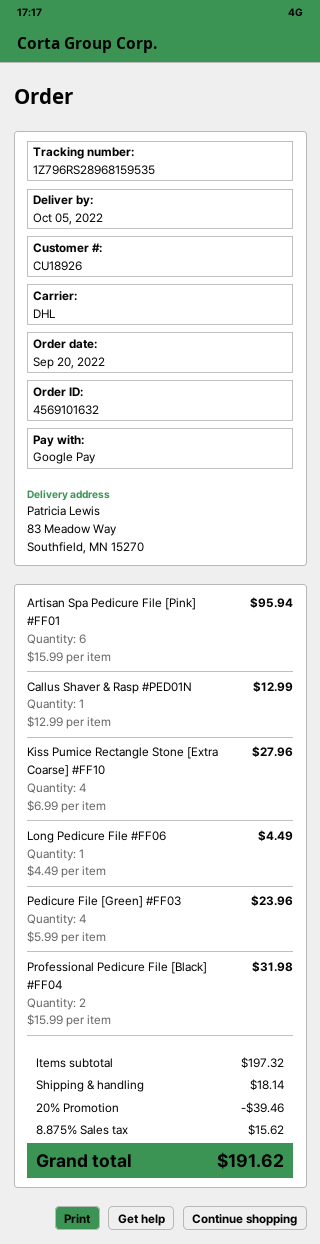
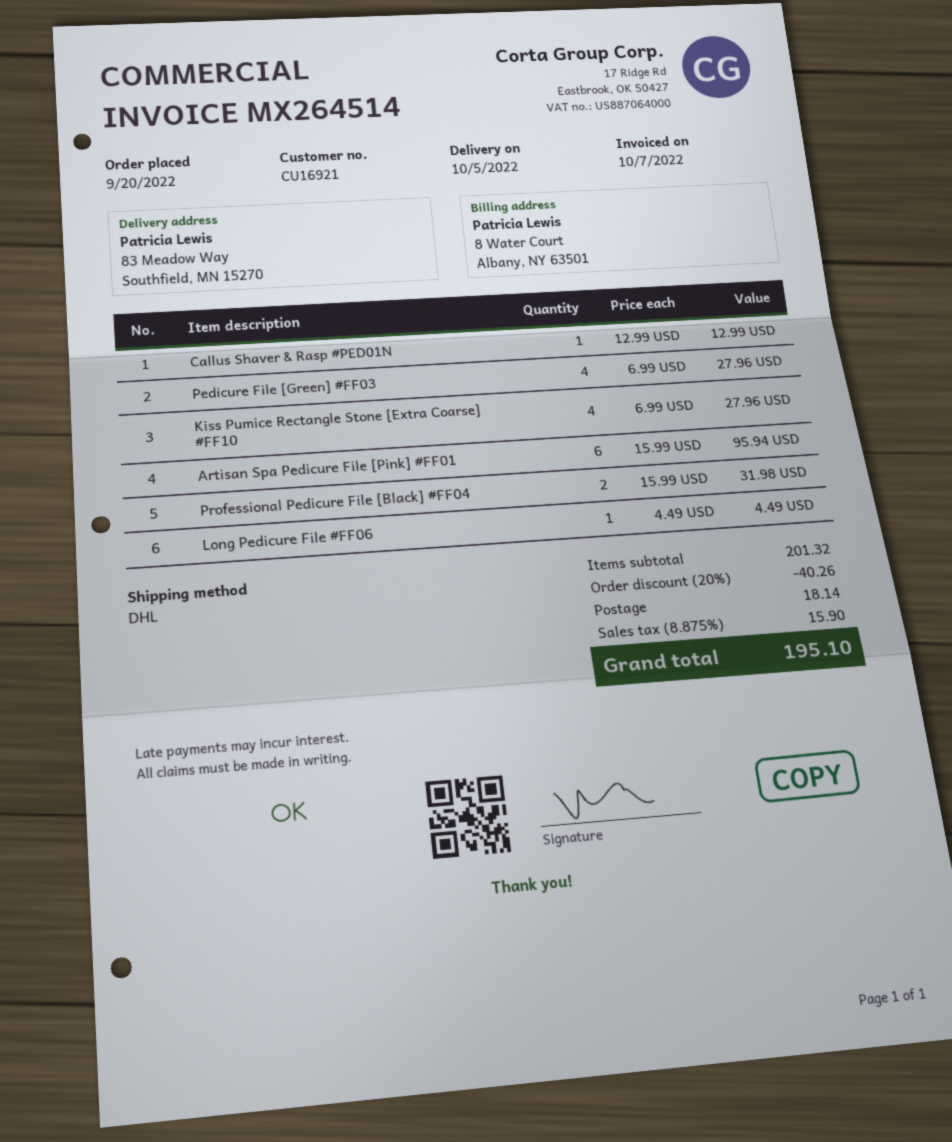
customer number: CU18926 -> CU16921
Pedicure File [Green] #FF03: 4 x 5.99 = 23.96 -> 4 x 6.99 = 27.96
subtotal: 197.32 -> 201.32
discount: 20% = 39.46 -> 20% = 40.26
tax: 8.875% = 15.62 -> 8.875% = 15.90
total: 191.62 -> 195.10

